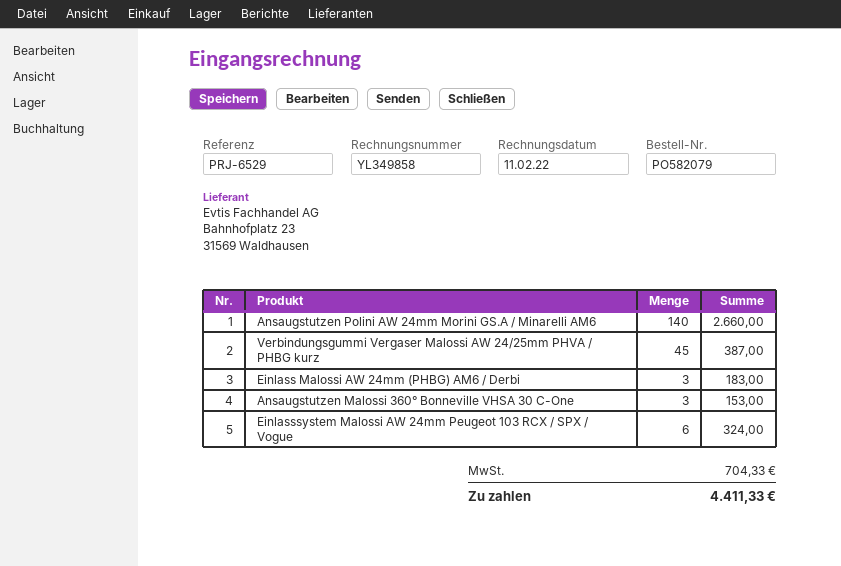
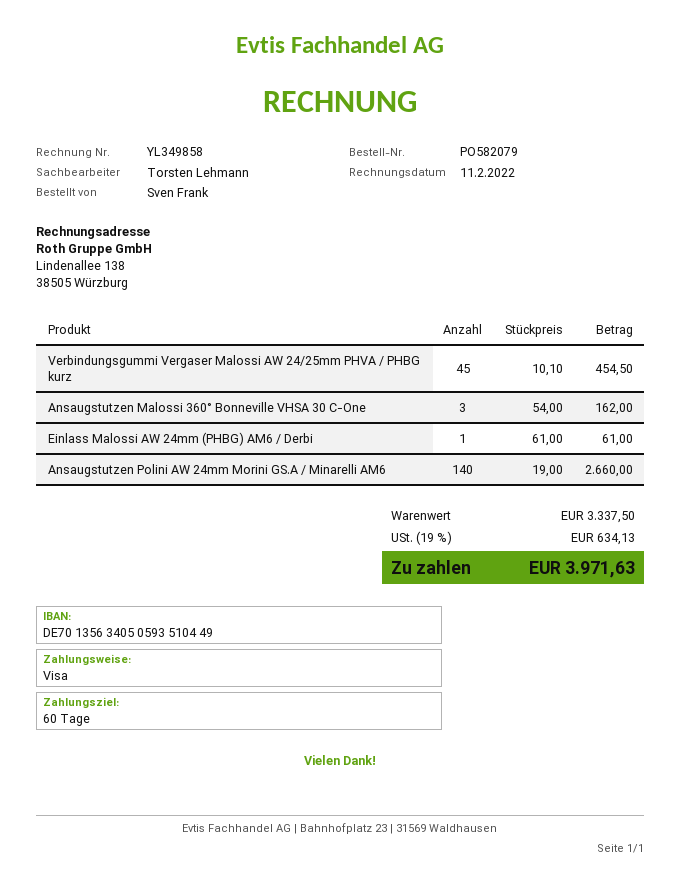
Verbindungsgummi Vergaser Malossi AW 24/25mm PHVA / PHBG kurz: 45 for 387.00 -> 45 for 454.50
Einlass Malossi AW 24mm (PHBG) AM6 / Derbi: 3 for 183.00 -> 1 for 61.00
Ansaugstutzen Malossi 360° Bonneville VHSA 30 C-One: 3 for 153.00 -> 3 for 162.00
Einlasssystem Malossi AW 24mm Peugeot 103 RCX / SPX / Vogue: 6 for 324.00 -> none
tax: 704.33 -> 634.13
total: 4411.33 -> 3971.63

